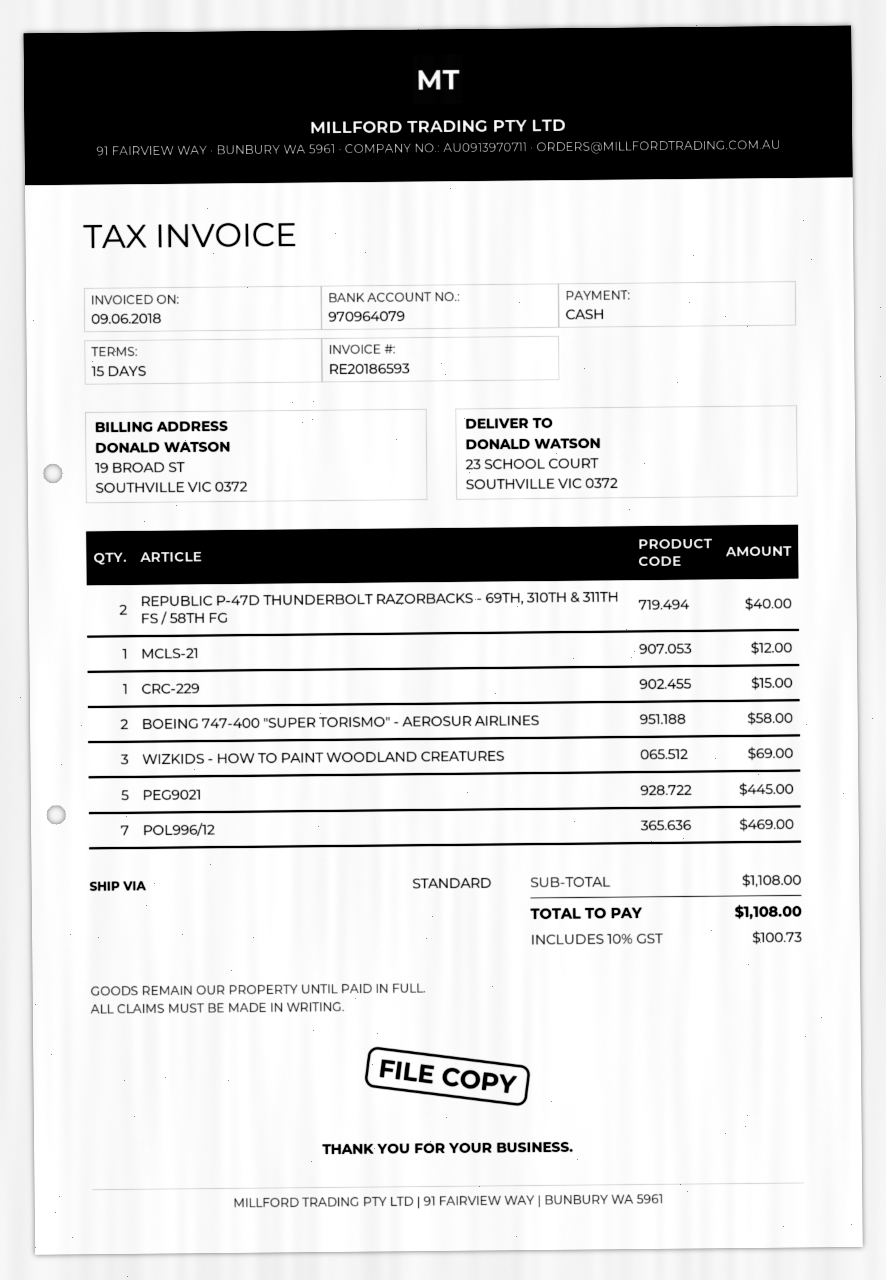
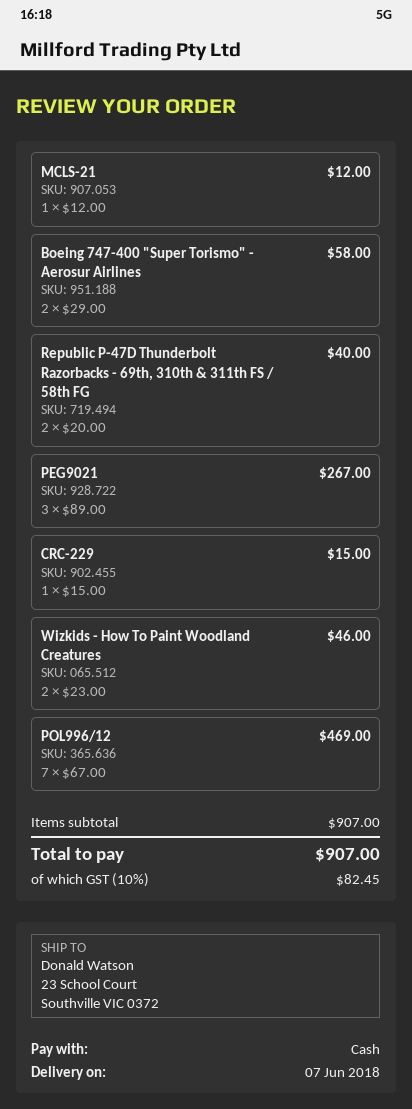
WIZKIDS - HOW TO PAINT WOODLAND CREATURES: 3 for 69.00 -> 2 for 46.00
PEG9021: 5 for 445.00 -> 3 for 267.00
subtotal: 1108.00 -> 907.00
tax: 10% = 100.73 -> 10% = 82.45
total: 1108.00 -> 907.00

